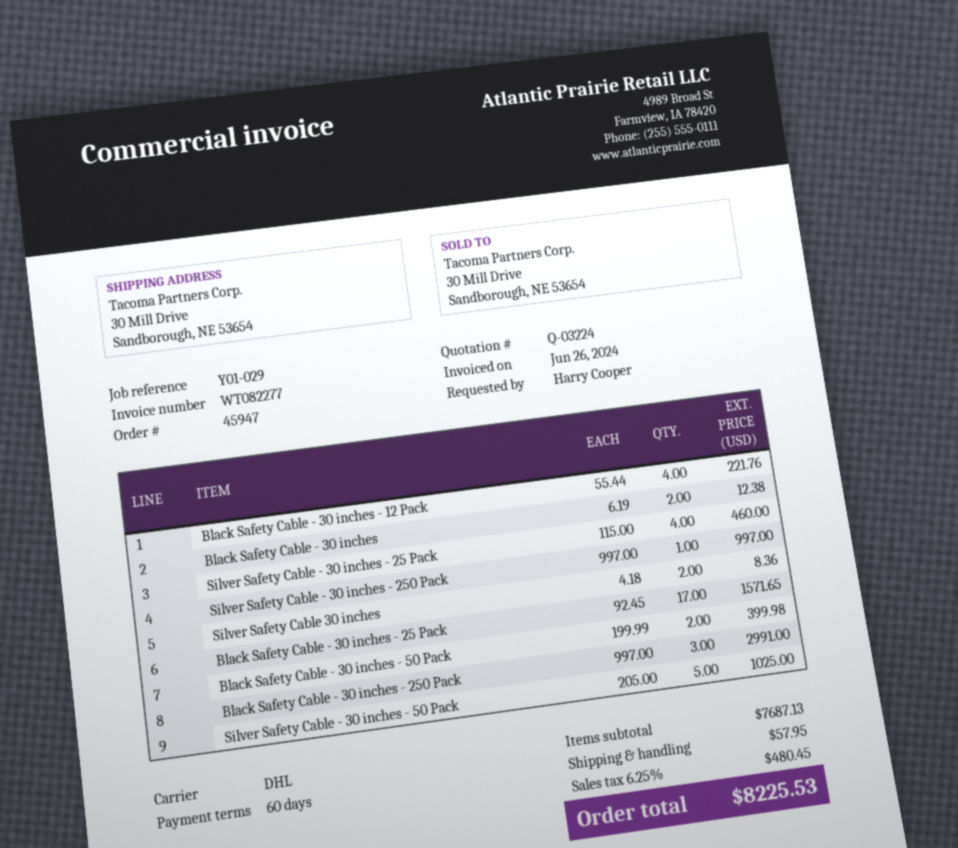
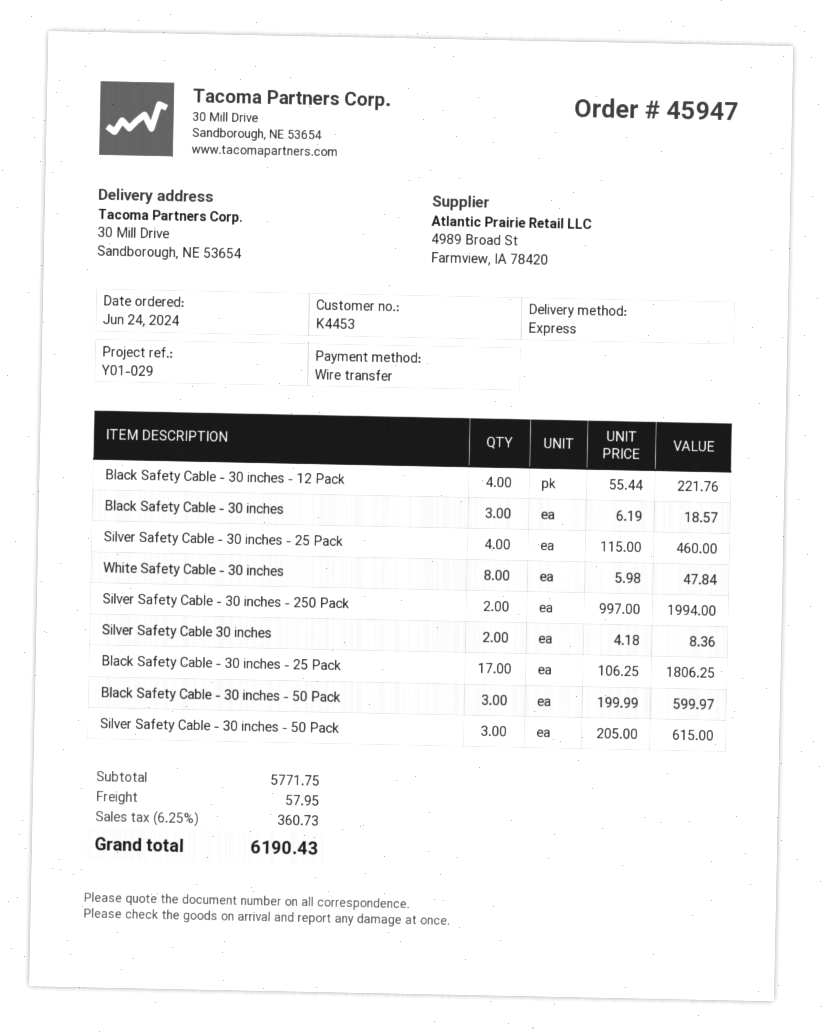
shipping method: DHL -> express
Black Safety Cable - 30 inches: 2 x 6.19 = 12.38 -> 3 x 6.19 = 18.57
Silver Safety Cable - 30 inches - 250 Pack: 1 x 997.00 = 997.00 -> 2 x 997.00 = 1994.00
Black Safety Cable - 30 inches - 25 Pack: 17 x 92.45 = 1571.65 -> 17 x 106.25 = 1806.25
Black Safety Cable - 30 inches - 50 Pack: 2 x 199.99 = 399.98 -> 3 x 199.99 = 599.97
Black Safety Cable - 30 inches - 250 Pack: 3 x 997.00 = 2991.00 -> none
Silver Safety Cable - 30 inches - 50 Pack: 5 x 205.00 = 1025.00 -> 3 x 205.00 = 615.00
White Safety Cable - 30 inches: none -> 8 x 5.98 = 47.84
subtotal: 7687.13 -> 5771.75
tax: 6.25% = 480.45 -> 6.25% = 360.73
total: 8225.53 -> 6190.43

